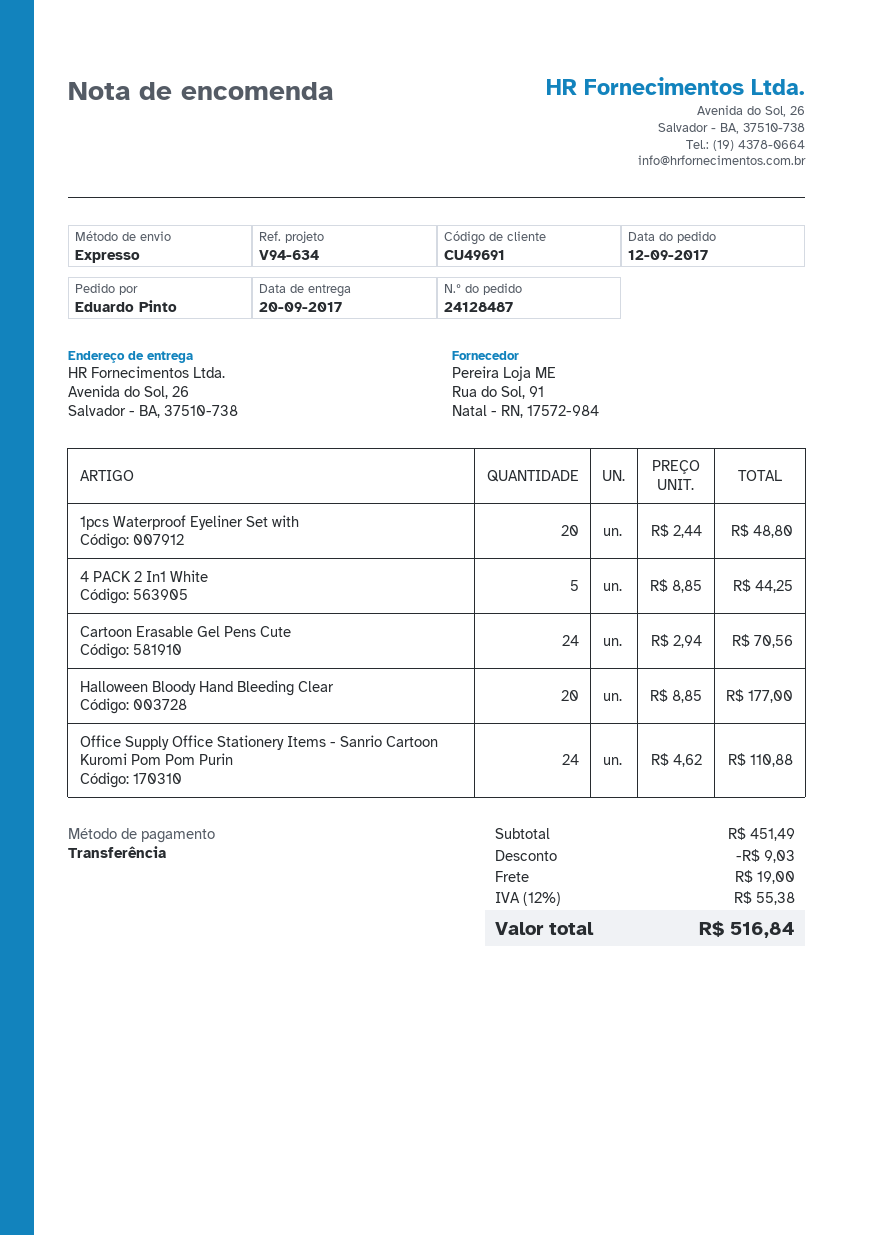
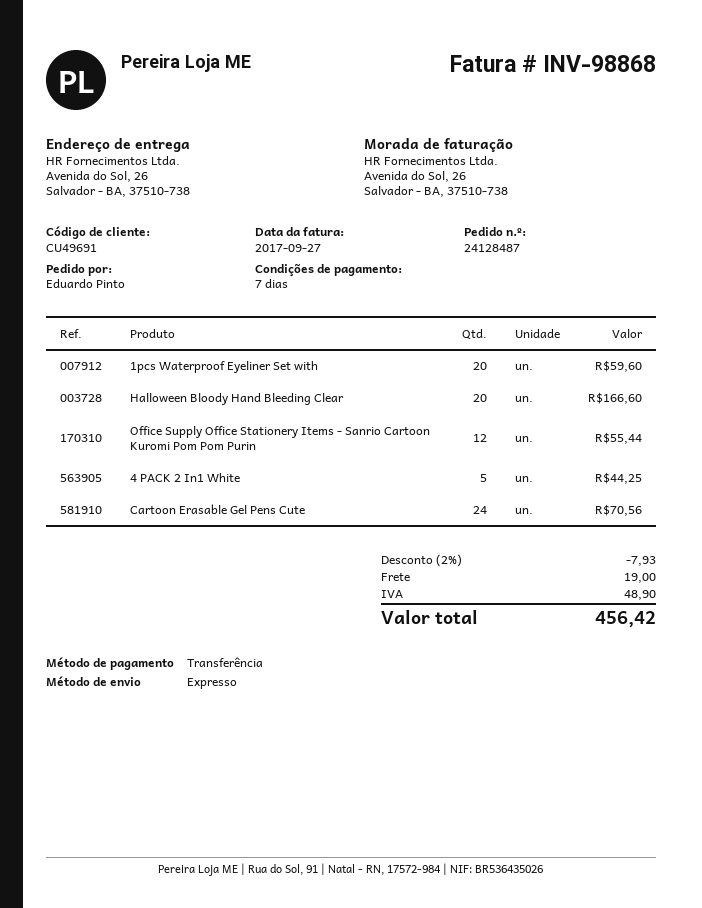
1pcs Waterproof Eyeliner Set with: 20 for 48.80 -> 20 for 59.60
Halloween Bloody Hand Bleeding Clear: 20 for 177.00 -> 20 for 166.60
Office Supply Office Stationery Items - Sanrio Cartoon Kuromi Pom Pom Purin: 24 for 110.88 -> 12 for 55.44
discount: 9.03 -> 7.93
tax: 55.38 -> 48.90
total: 516.84 -> 456.42

